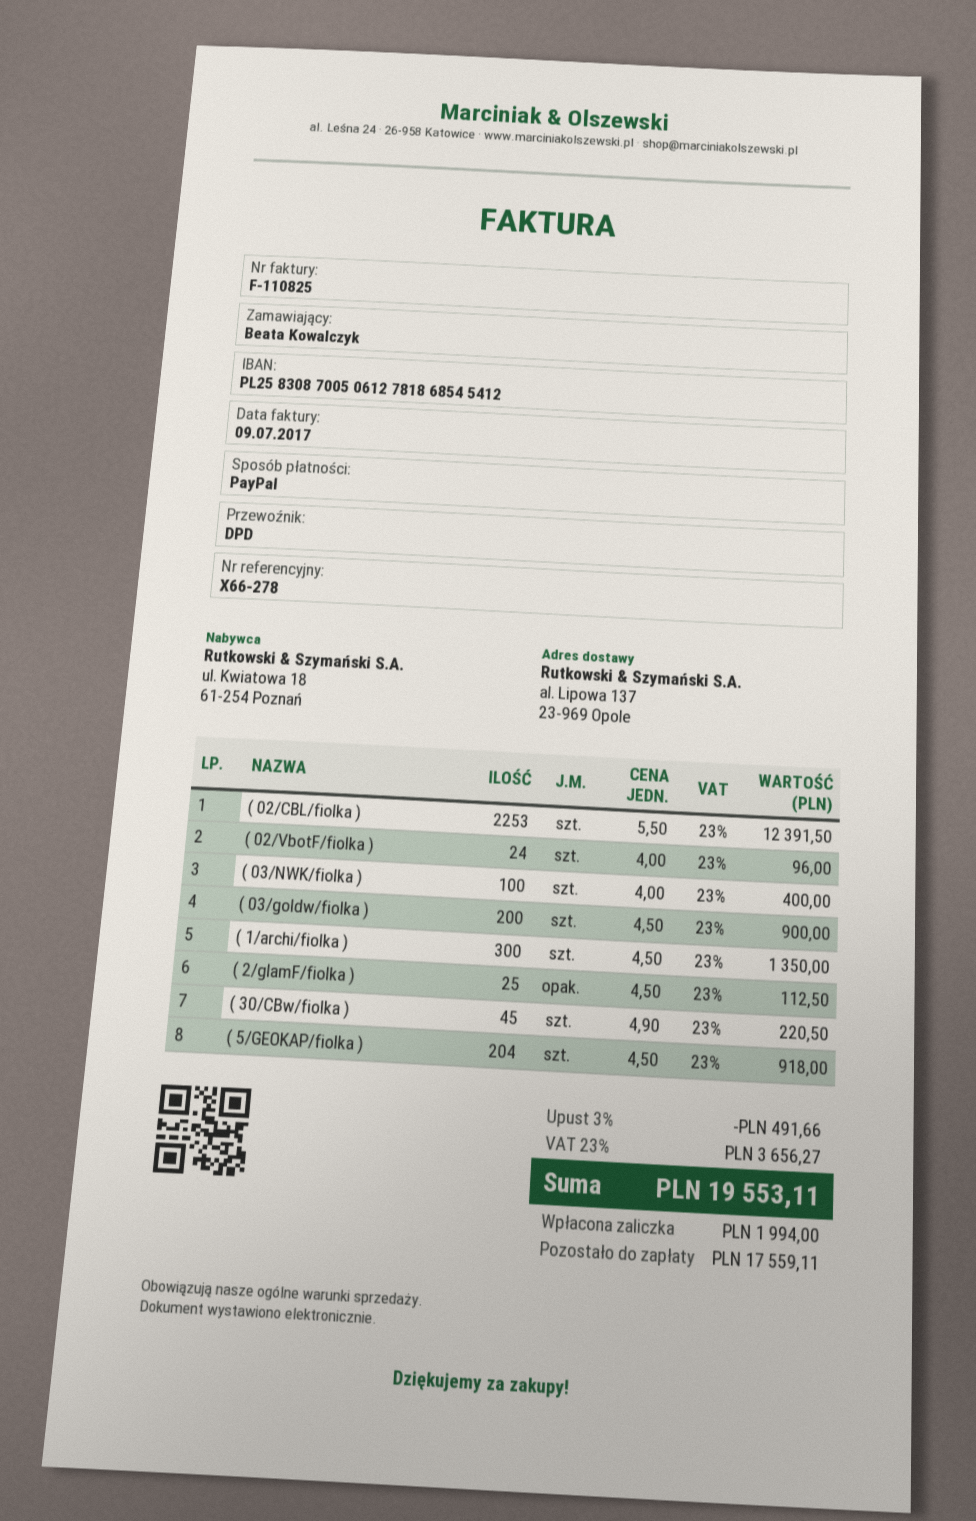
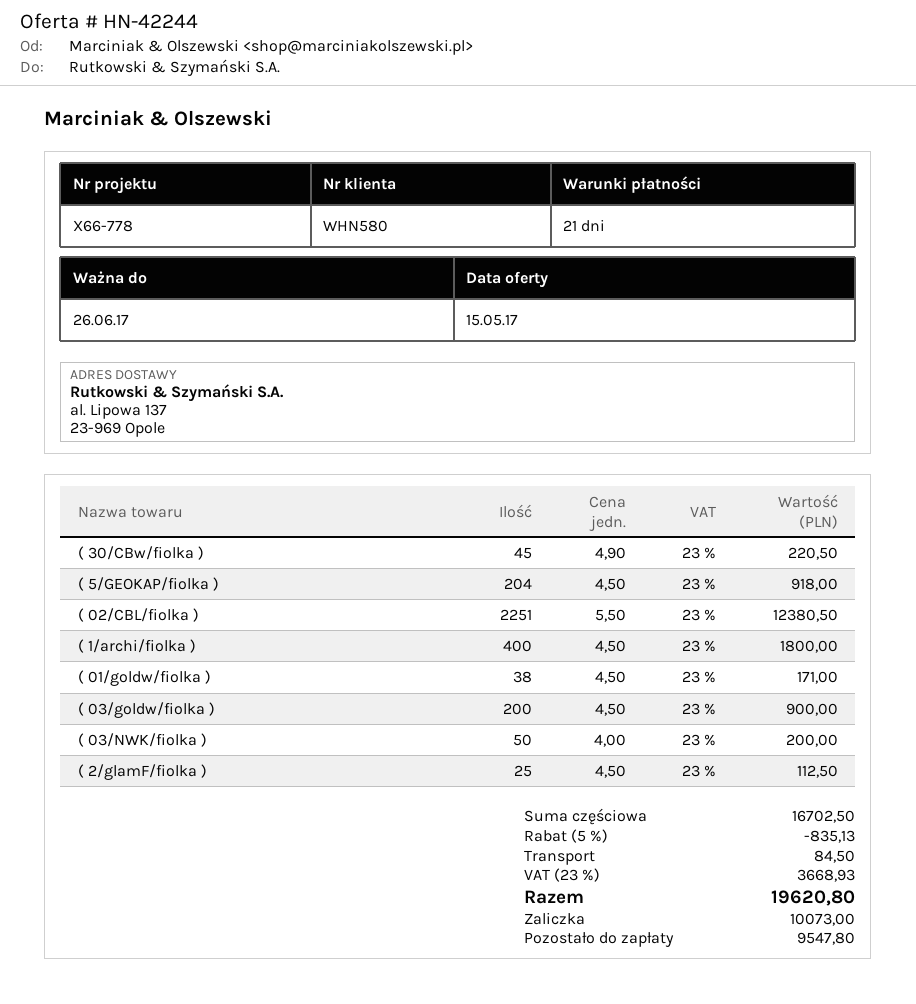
reference: X66-278 -> X66-778
( 02/CBL/fiolka ): 2253 x 5.50 = 12391.50 -> 2251 x 5.50 = 12380.50
( 02/VbotF/fiolka ): 24 x 4.00 = 96.00 -> none
( 03/NWK/fiolka ): 100 x 4.00 = 400.00 -> 50 x 4.00 = 200.00
( 1/archi/fiolka ): 300 x 4.50 = 1350.00 -> 400 x 4.50 = 1800.00
( 01/goldw/fiolka ): none -> 38 x 4.50 = 171.00
discount: 3% = 491.66 -> 5% = 835.13
shipping: none -> 84.50
tax: 23% = 3656.27 -> 23% = 3668.93
total: 19553.11 -> 19620.80
deposit: 1994.00 -> 10073.00
balance: 17559.11 -> 9547.80

